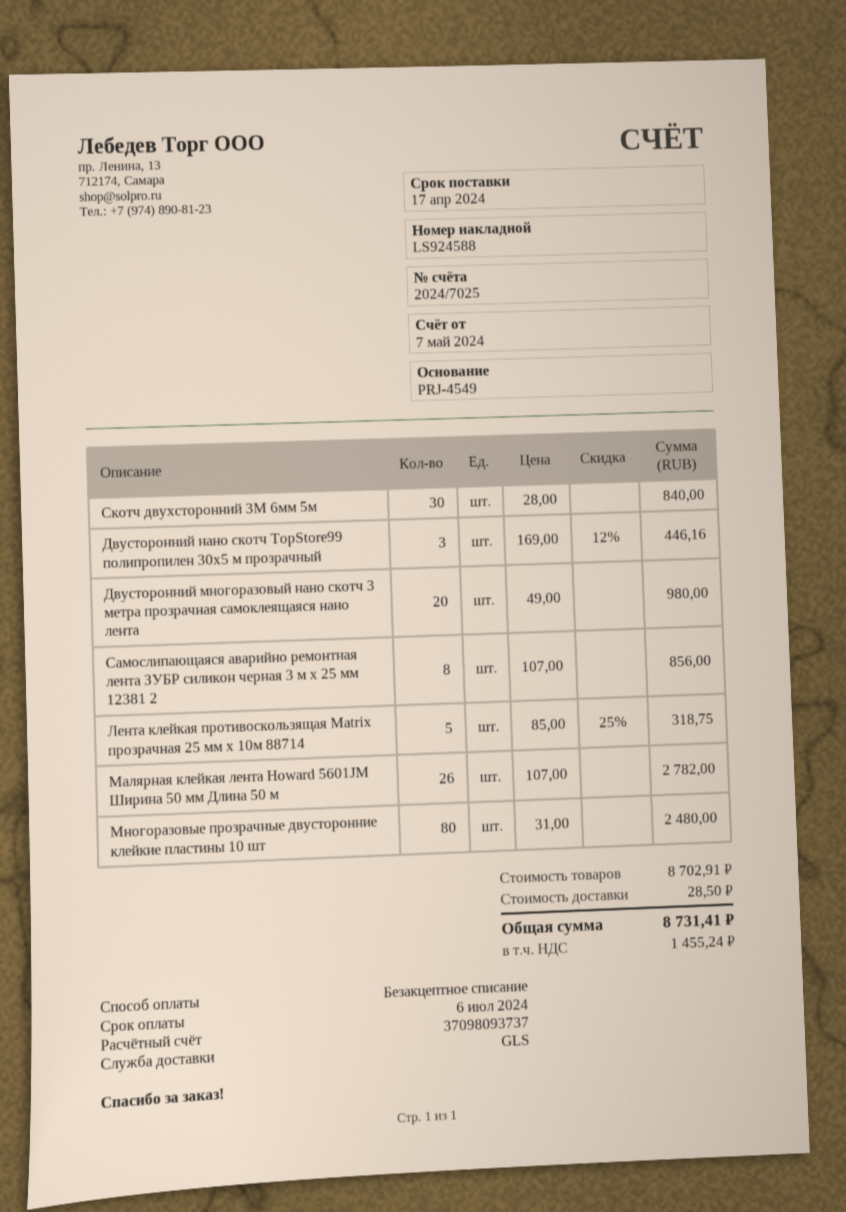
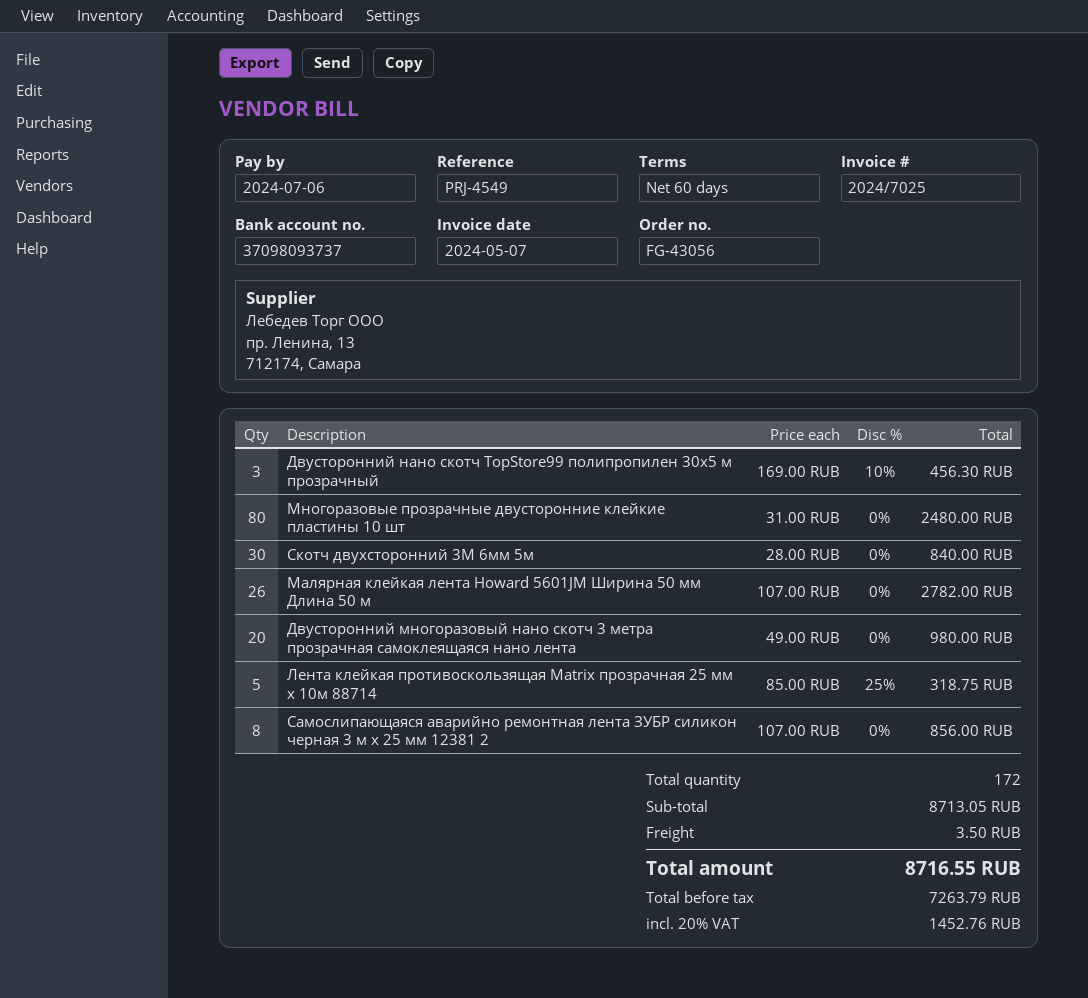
Двусторонний нано скотч TopStore99 полипропилен 30x5 м прозрачный: 3 x 169.00 - 12% = 446.16 -> 3 x 169.00 - 10% = 456.30
subtotal: 8702.91 -> 8713.05
shipping: 28.50 -> 3.50
tax: 1455.24 -> 1452.76
total: 8731.41 -> 8716.55

